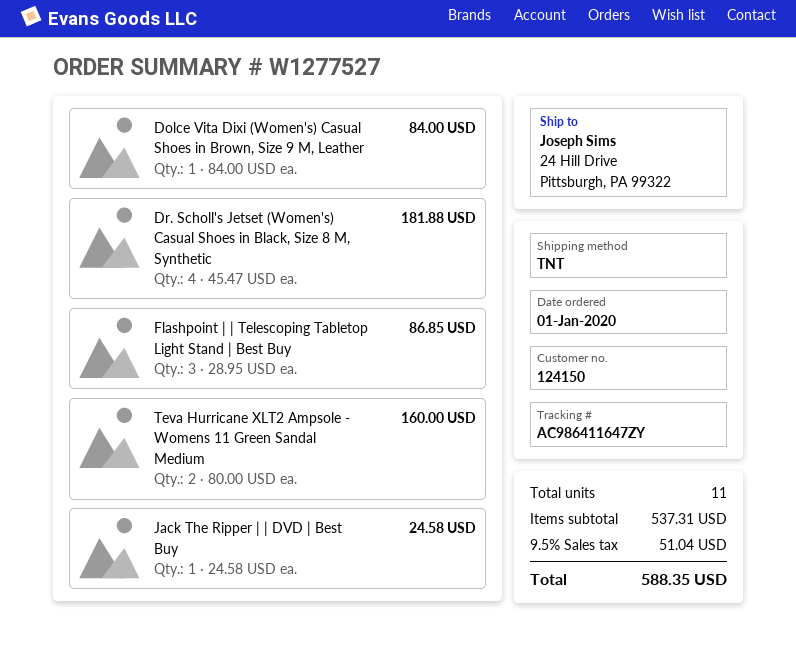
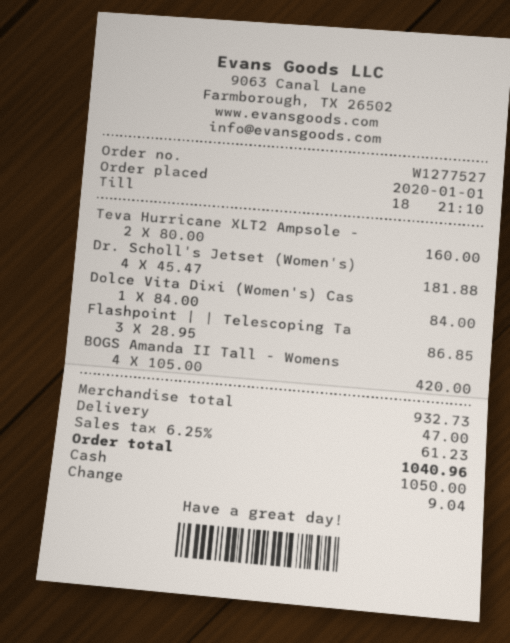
Jack The Ripper | | DVD | Best Buy: 1 x 24.58 = 24.58 -> none
BOGS Amanda II Tall - Womens: none -> 4 x 105.00 = 420.00
subtotal: 537.31 -> 932.73
shipping: none -> 47.00
tax: 9.5% = 51.04 -> 6.25% = 61.23
total: 588.35 -> 1040.96

